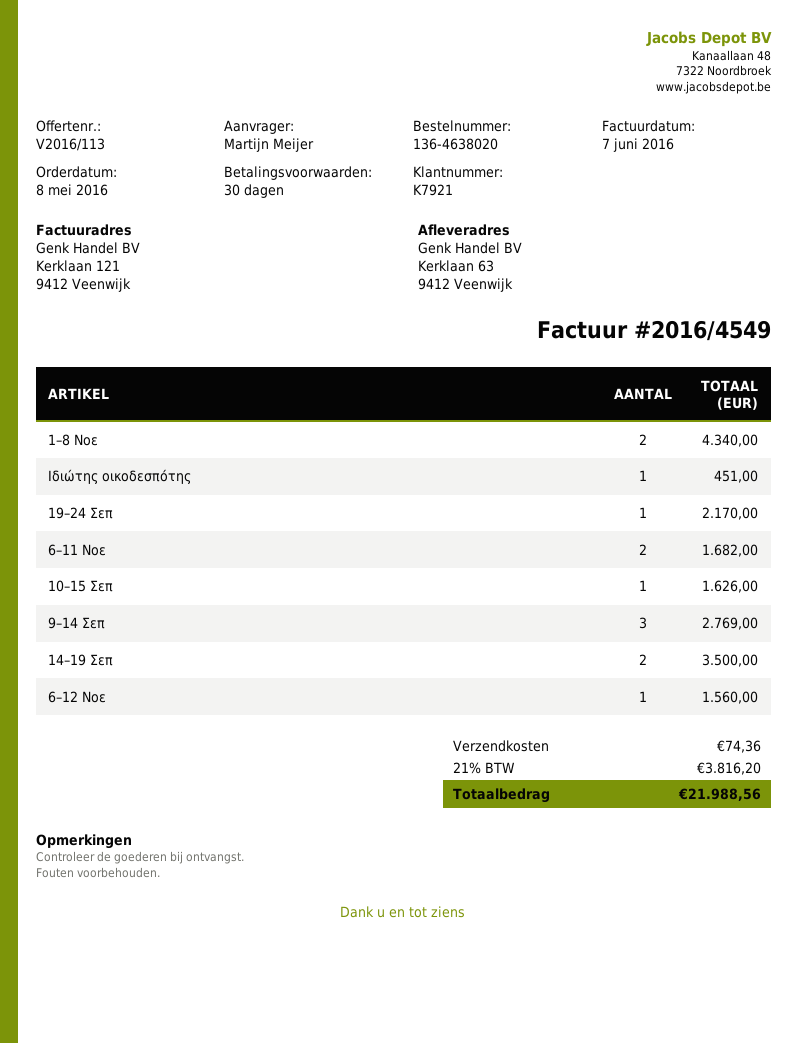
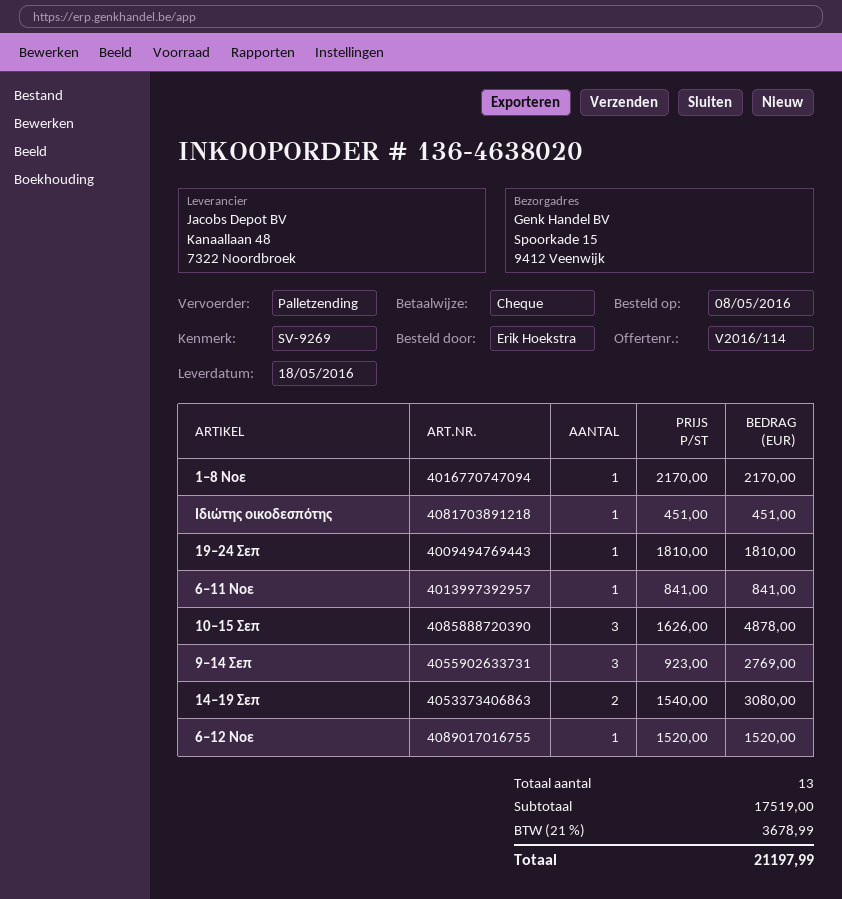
quote number: V2016/113 -> V2016/114
ordered by: Martijn Meijer -> Erik Hoekstra
ship to: Kerklaan 63, 9412 Veenwijk -> Spoorkade 15, 9412 Veenwijk
1–8 Νοε: 2 for 4340.00 -> 1 for 2170.00
19–24 Σεπ: 1 for 2170.00 -> 1 for 1810.00
6–11 Νοε: 2 for 1682.00 -> 1 for 841.00
10–15 Σεπ: 1 for 1626.00 -> 3 for 4878.00
14–19 Σεπ: 2 for 3500.00 -> 2 for 3080.00
6–12 Νοε: 1 for 1560.00 -> 1 for 1520.00
shipping: 74.36 -> none
tax: 21% = 3816.20 -> 21% = 3678.99
total: 21988.56 -> 21197.99

